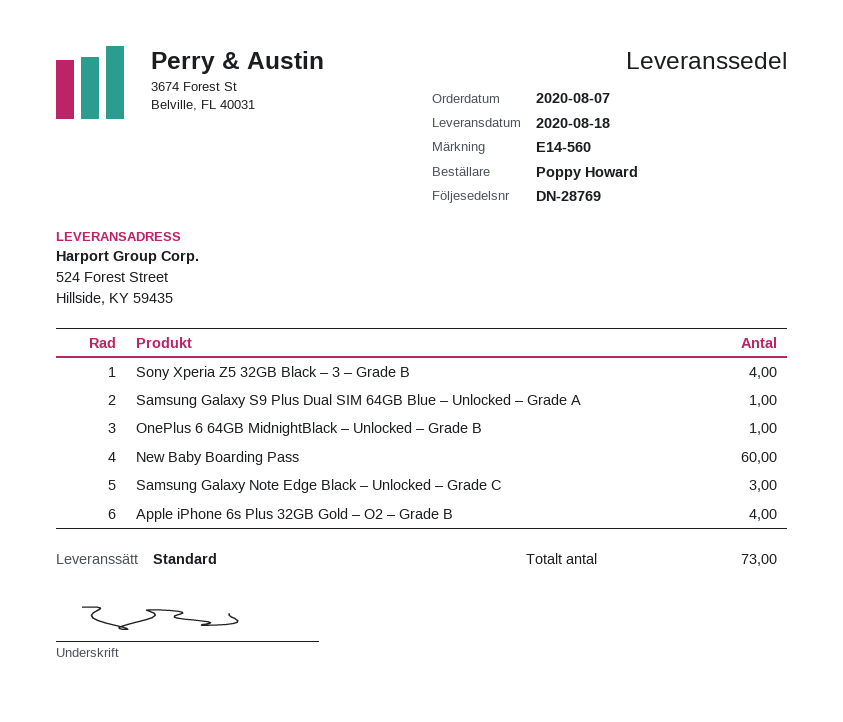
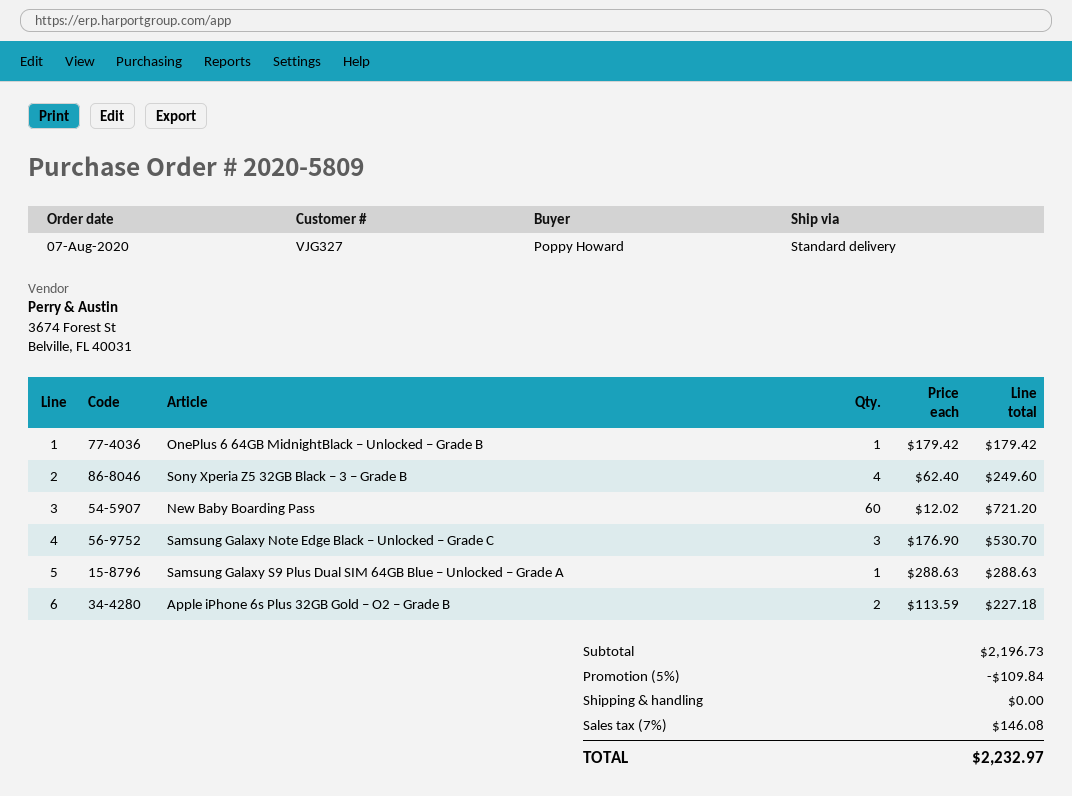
Apple iPhone 6s Plus 32GB Gold – O2 – Grade B: 4 -> 2

